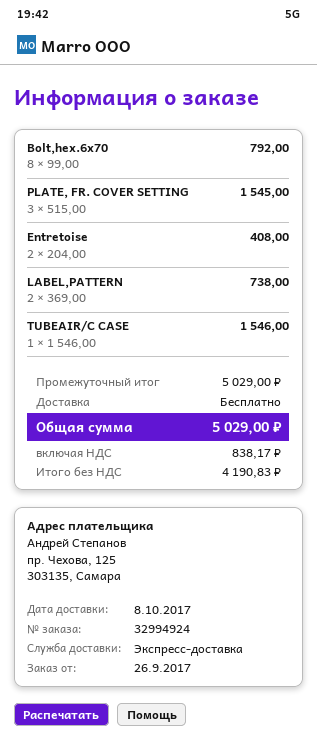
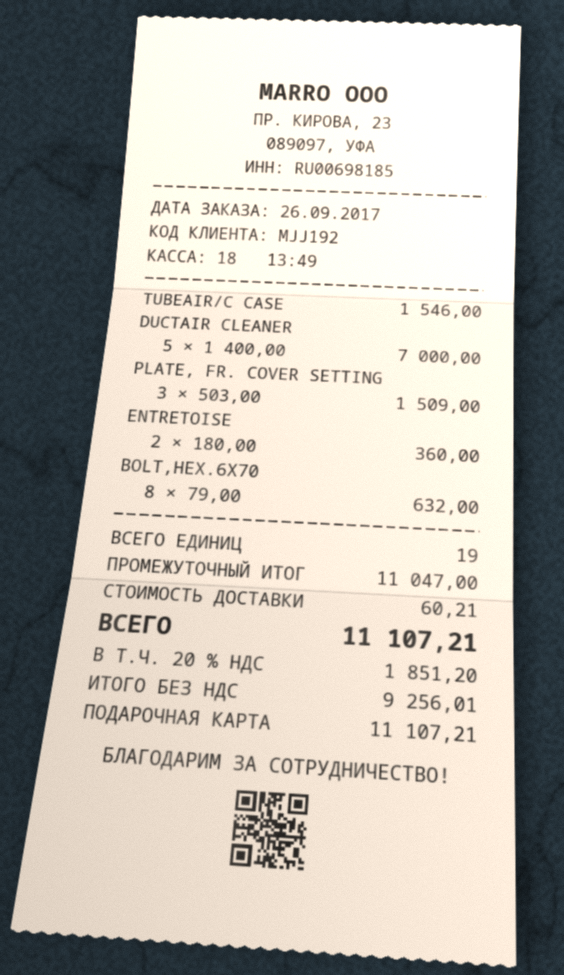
Bolt,hex.6x70: 8 x 99.00 = 792.00 -> 8 x 79.00 = 632.00
PLATE, FR. COVER SETTING: 3 x 515.00 = 1545.00 -> 3 x 503.00 = 1509.00
Entretoise: 2 x 204.00 = 408.00 -> 2 x 180.00 = 360.00
LABEL,PATTERN: 2 x 369.00 = 738.00 -> none
DUCTAIR CLEANER: none -> 5 x 1400.00 = 7000.00
subtotal: 5029.00 -> 11047.00
shipping: 0.00 -> 60.21
net: 4190.83 -> 9256.01
tax: 838.17 -> 1851.20
total: 5029.00 -> 11107.21

